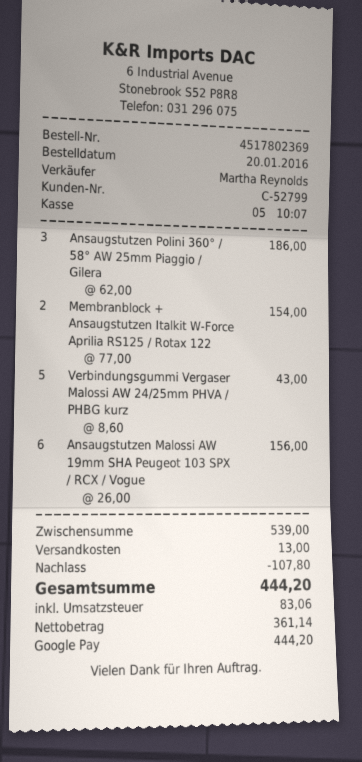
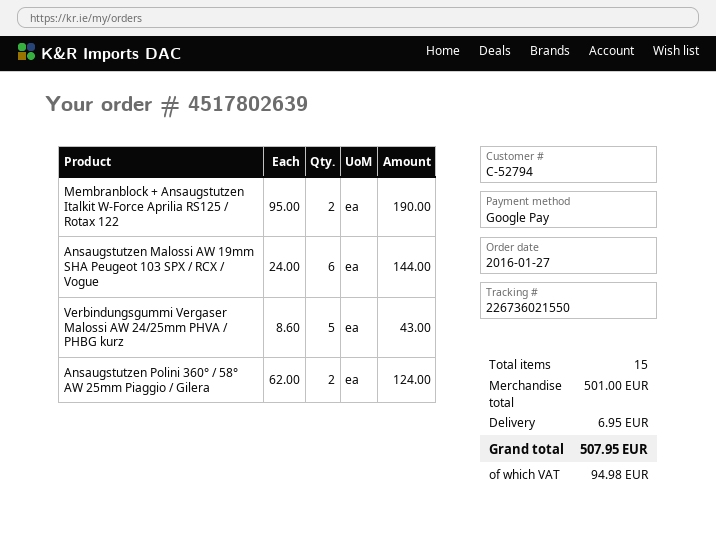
order number: 4517802369 -> 4517802639
order date: 2016-01-20 -> 2016-01-27
customer number: C-52799 -> C-52794
Ansaugstutzen Polini 360° / 58° AW 25mm Piaggio / Gilera: 3 x 62.00 = 186.00 -> 2 x 62.00 = 124.00
Membranblock + Ansaugstutzen Italkit W-Force Aprilia RS125 / Rotax 122: 2 x 77.00 = 154.00 -> 2 x 95.00 = 190.00
Ansaugstutzen Malossi AW 19mm SHA Peugeot 103 SPX / RCX / Vogue: 6 x 26.00 = 156.00 -> 6 x 24.00 = 144.00
subtotal: 539.00 -> 501.00
discount: 107.80 -> none
shipping: 13.00 -> 6.95
tax: 83.06 -> 94.98
total: 444.20 -> 507.95

